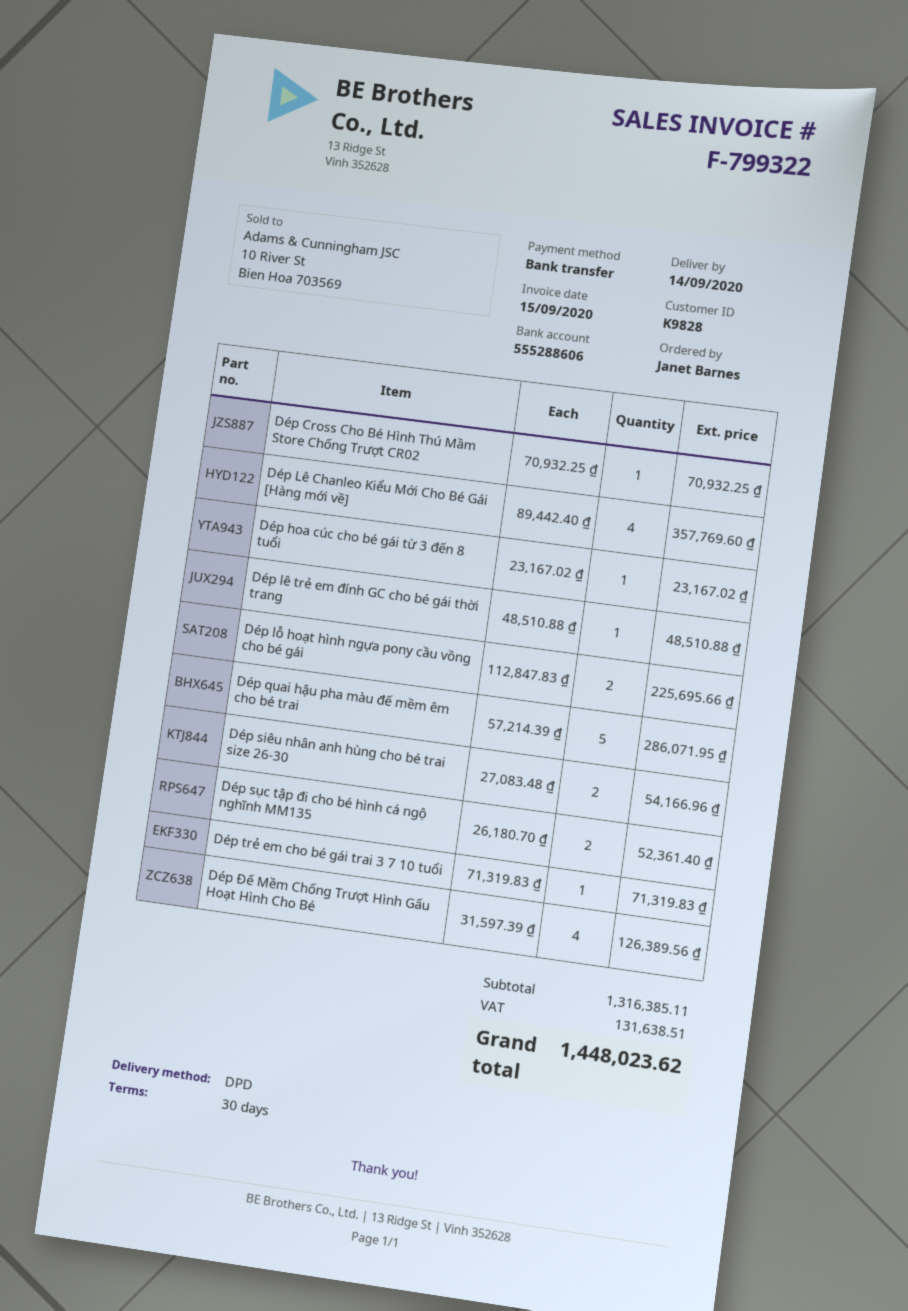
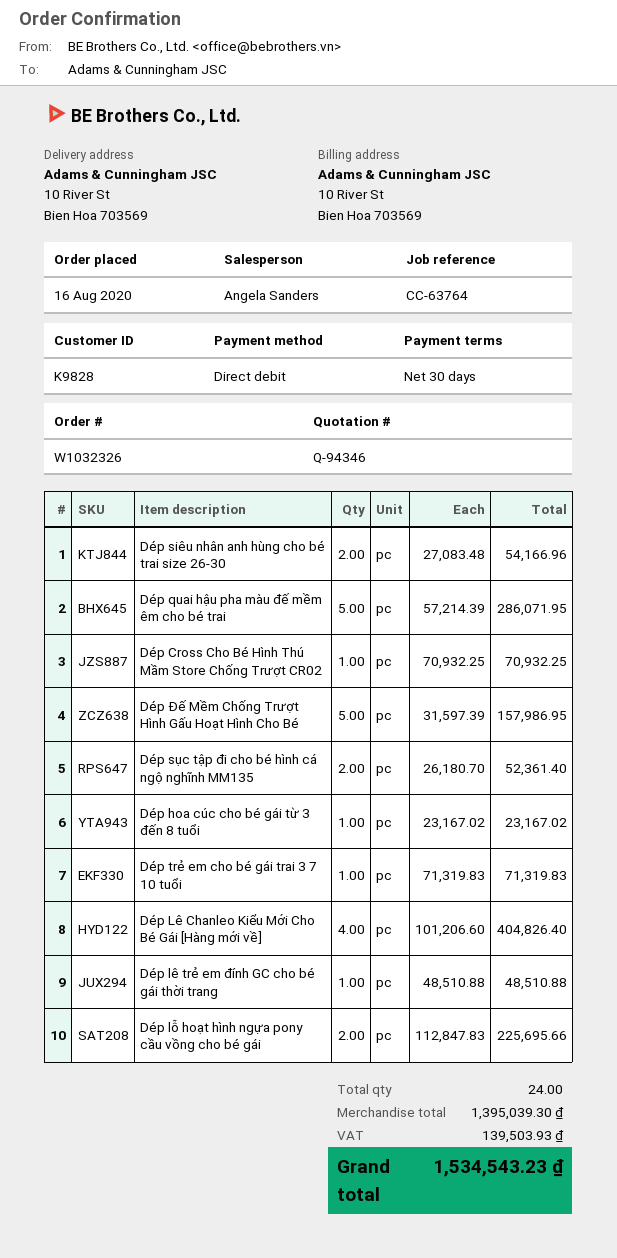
payment method: bank transfer -> direct debit
Dép Lê Chanleo Kiểu Mới Cho Bé Gái [Hàng mới về]: 4 x 89442.40 = 357769.60 -> 4 x 101206.60 = 404826.40
Dép Đế Mềm Chống Trượt Hình Gấu Hoạt Hình Cho Bé: 4 x 31597.39 = 126389.56 -> 5 x 31597.39 = 157986.95
subtotal: 1316385.11 -> 1395039.30
tax: 131638.51 -> 139503.93
total: 1448023.62 -> 1534543.23

